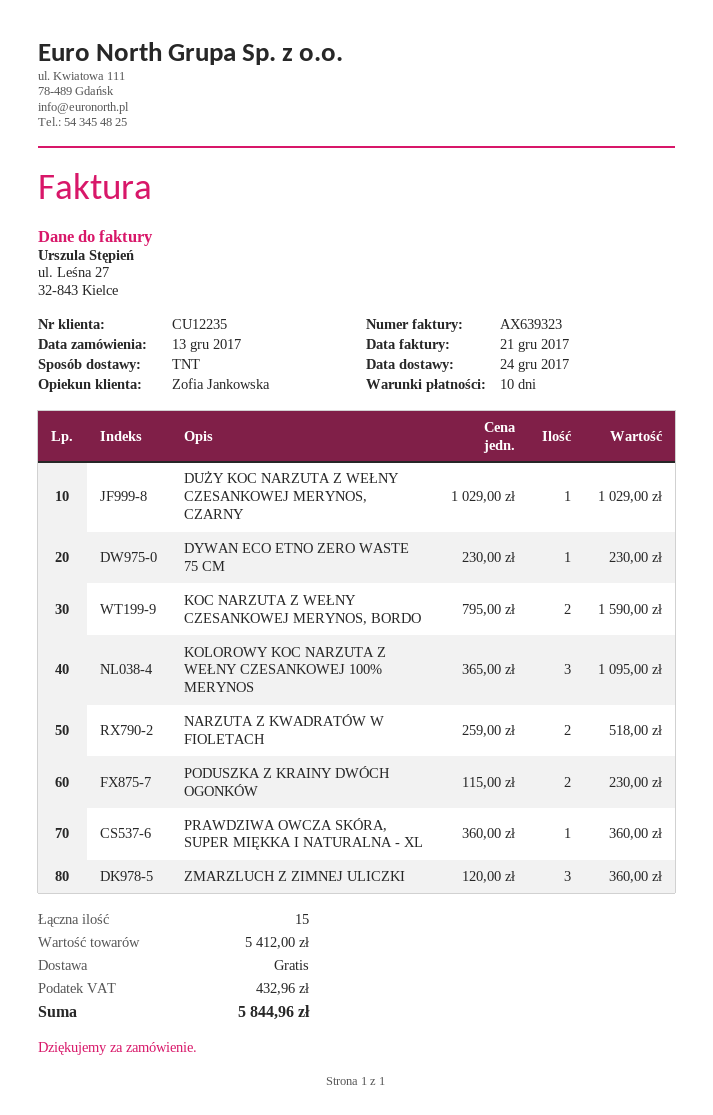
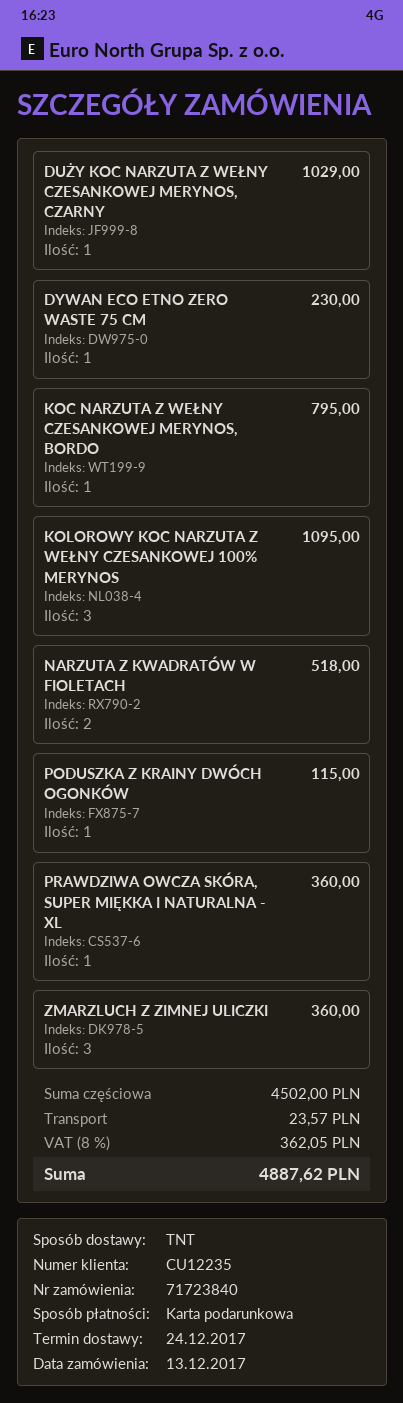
KOC NARZUTA Z WEŁNY CZESANKOWEJ MERYNOS, BORDO: 2 for 1590.00 -> 1 for 795.00
PODUSZKA Z KRAINY DWÓCH OGONKÓW: 2 for 230.00 -> 1 for 115.00
subtotal: 5412.00 -> 4502.00
shipping: 0.00 -> 23.57
tax: 432.96 -> 362.05
total: 5844.96 -> 4887.62

